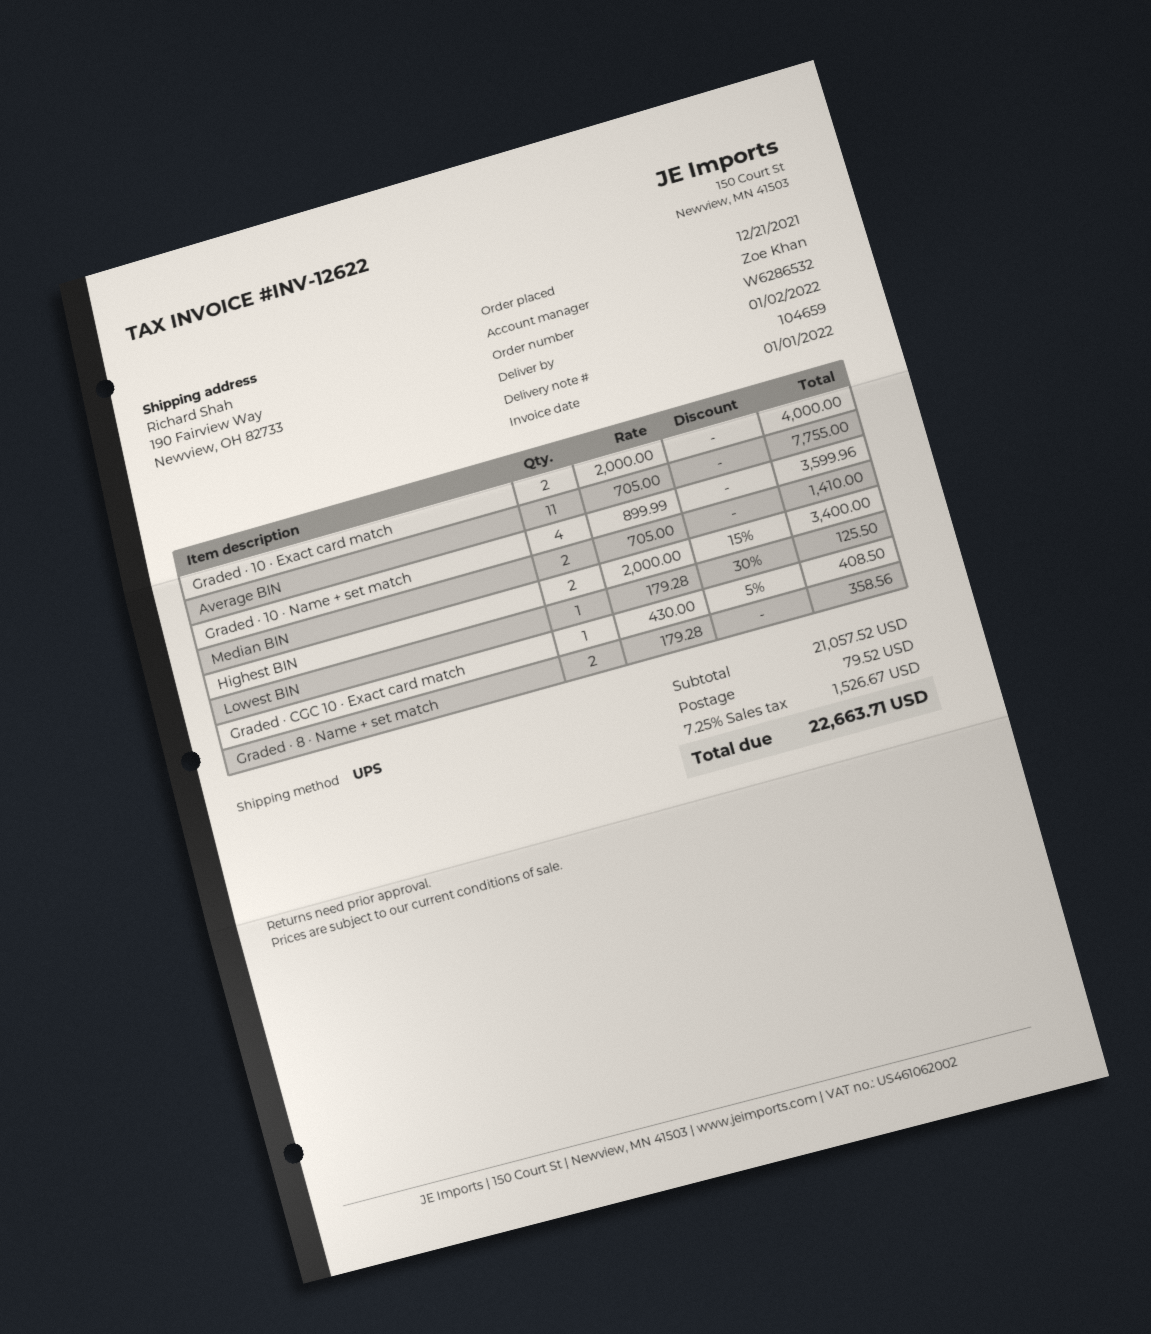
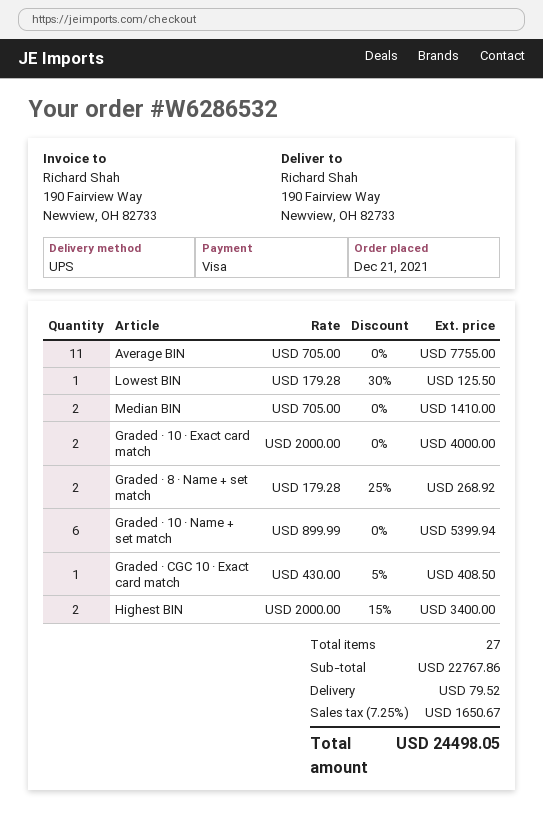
Graded · 10 · Name + set match: 4 x 899.99 = 3599.96 -> 6 x 899.99 = 5399.94
Graded · 8 · Name + set match: 2 x 179.28 = 358.56 -> 2 x 179.28 - 25% = 268.92
subtotal: 21057.52 -> 22767.86
tax: 7.25% = 1526.67 -> 7.25% = 1650.67
total: 22663.71 -> 24498.05

